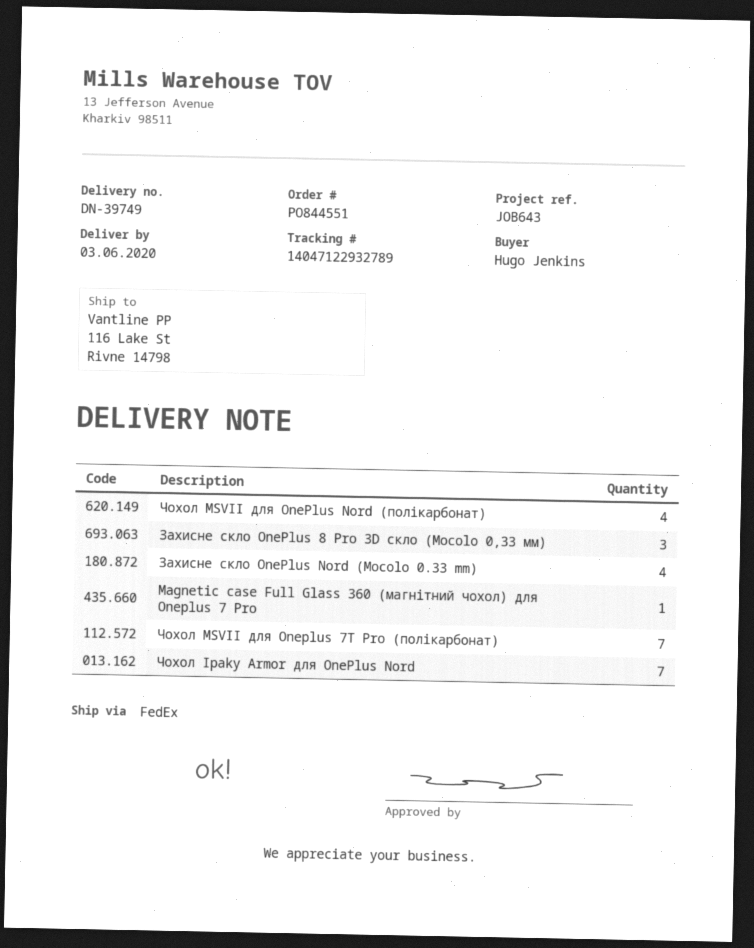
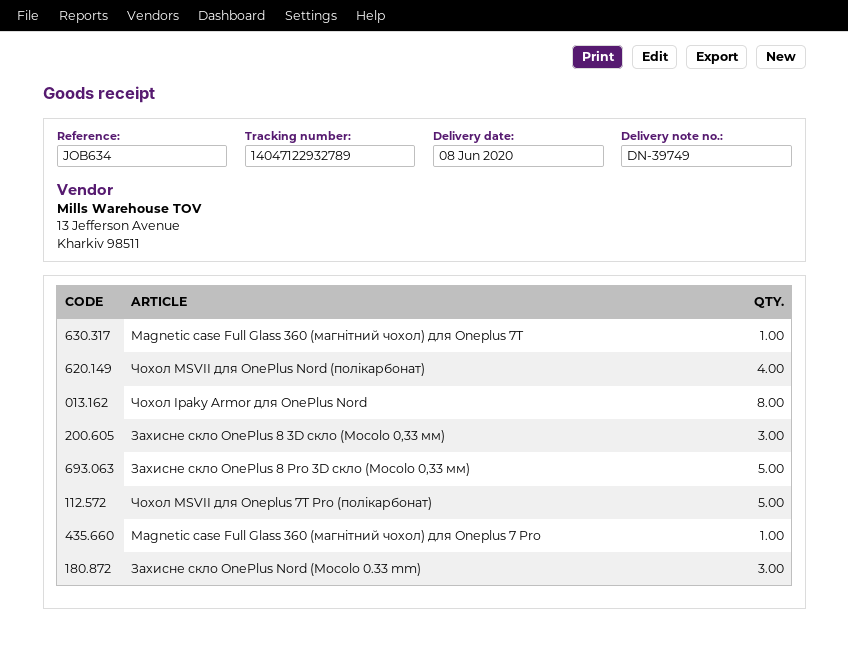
delivery date: 2020-06-03 -> 2020-06-08
reference: JOB643 -> JOB634
Захисне скло OnePlus 8 Pro 3D скло (Mocolo 0,33 мм): 3 -> 5
Захисне скло OnePlus Nord (Mocolo 0.33 mm): 4 -> 3
Чохол MSVII для Oneplus 7T Pro (полікарбонат): 7 -> 5
Чохол Ipaky Armor для OnePlus Nord: 7 -> 8
Magnetic case Full Glass 360 (магнітний чохол) для Oneplus 7T: none -> 1
Захисне скло OnePlus 8 3D скло (Mocolo 0,33 мм): none -> 3

